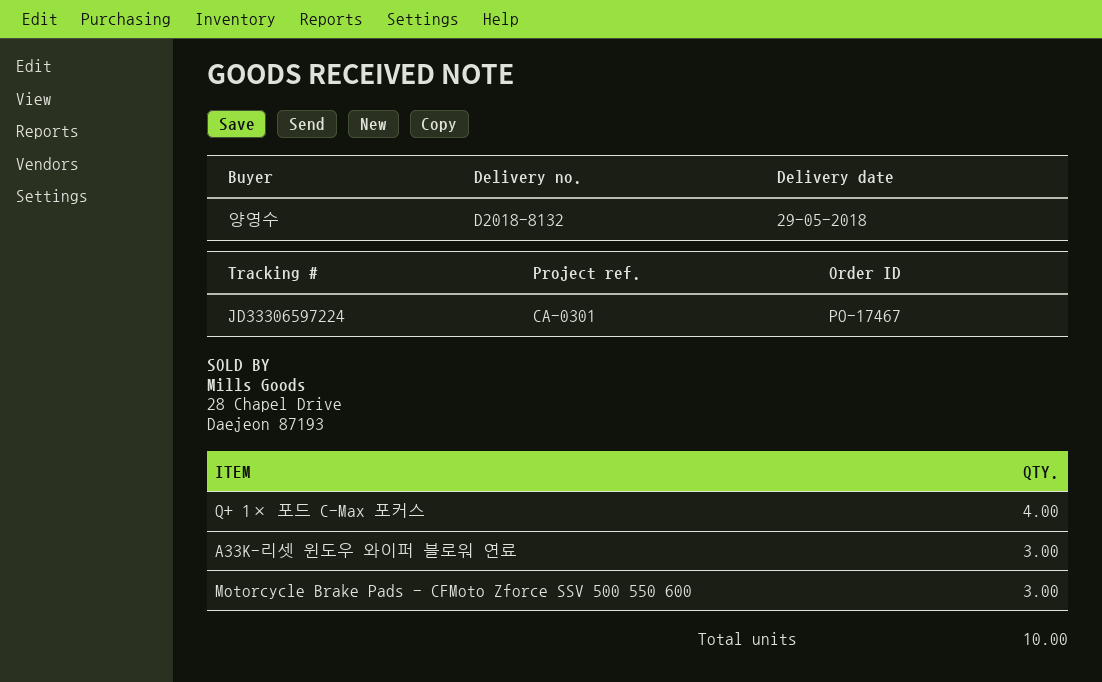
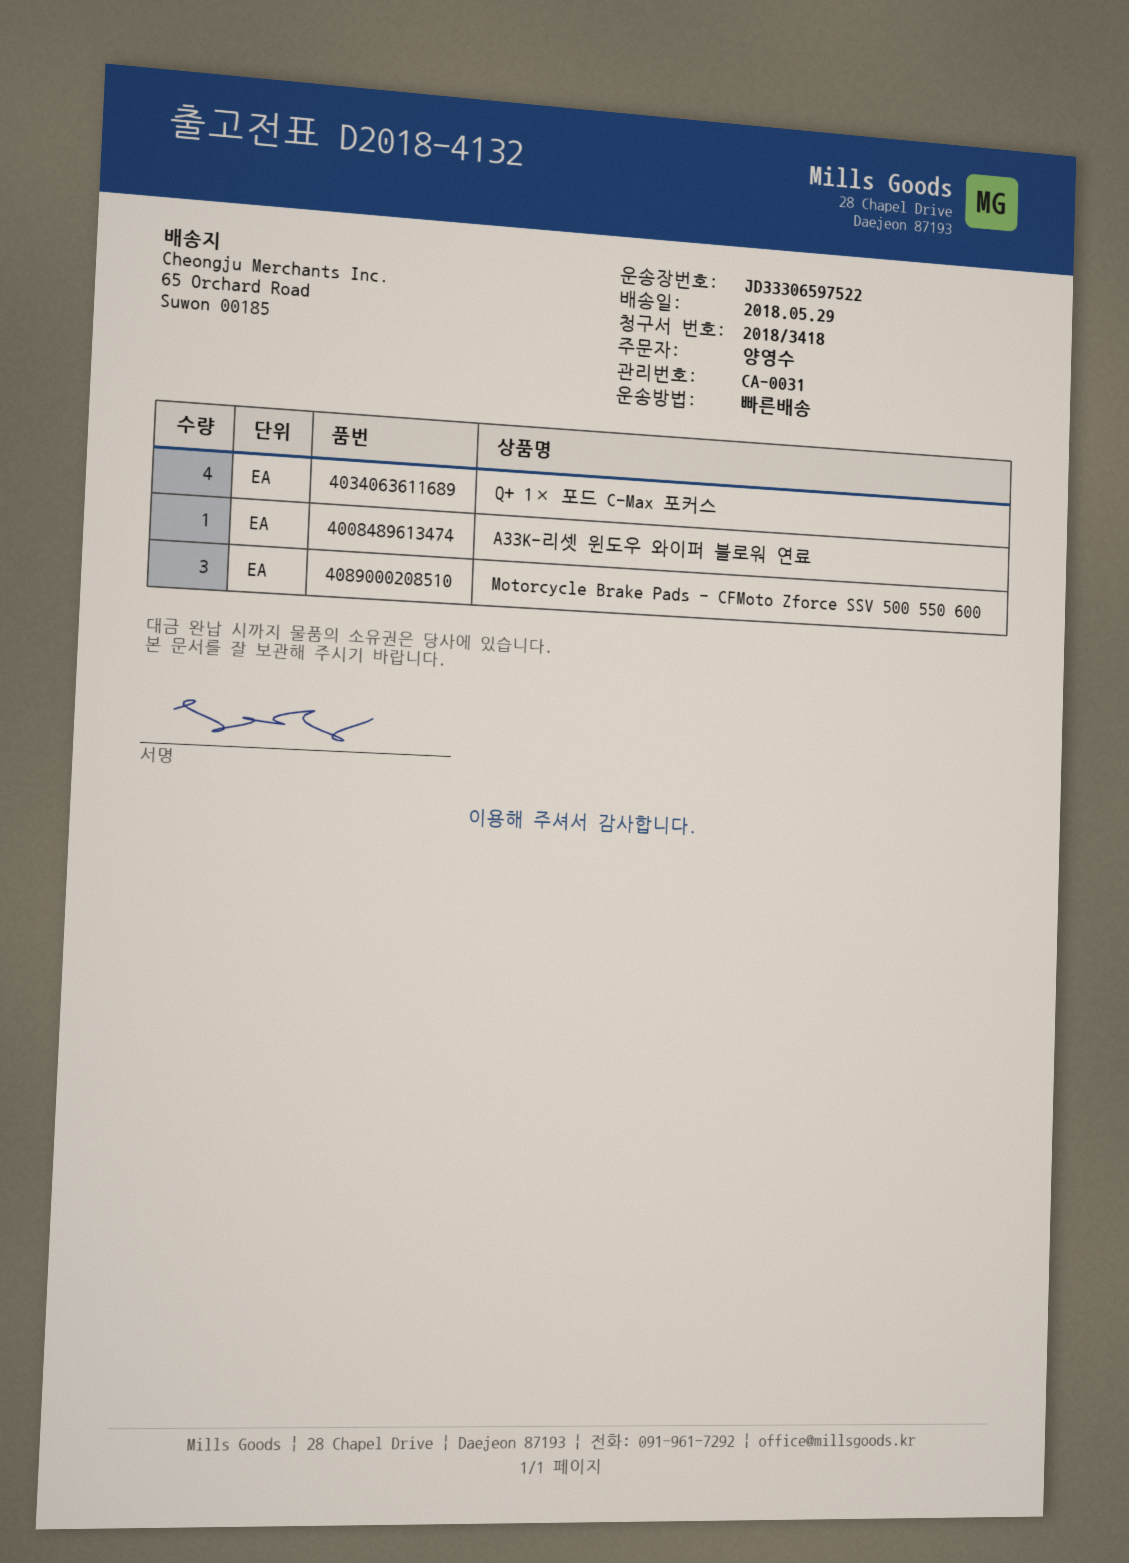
delivery note number: D2018-8132 -> D2018-4132
reference: CA-0301 -> CA-0031
tracking number: JD33306597224 -> JD33306597522
A33K-리셋 윈도우 와이퍼 블로워 연료: 3 -> 1

